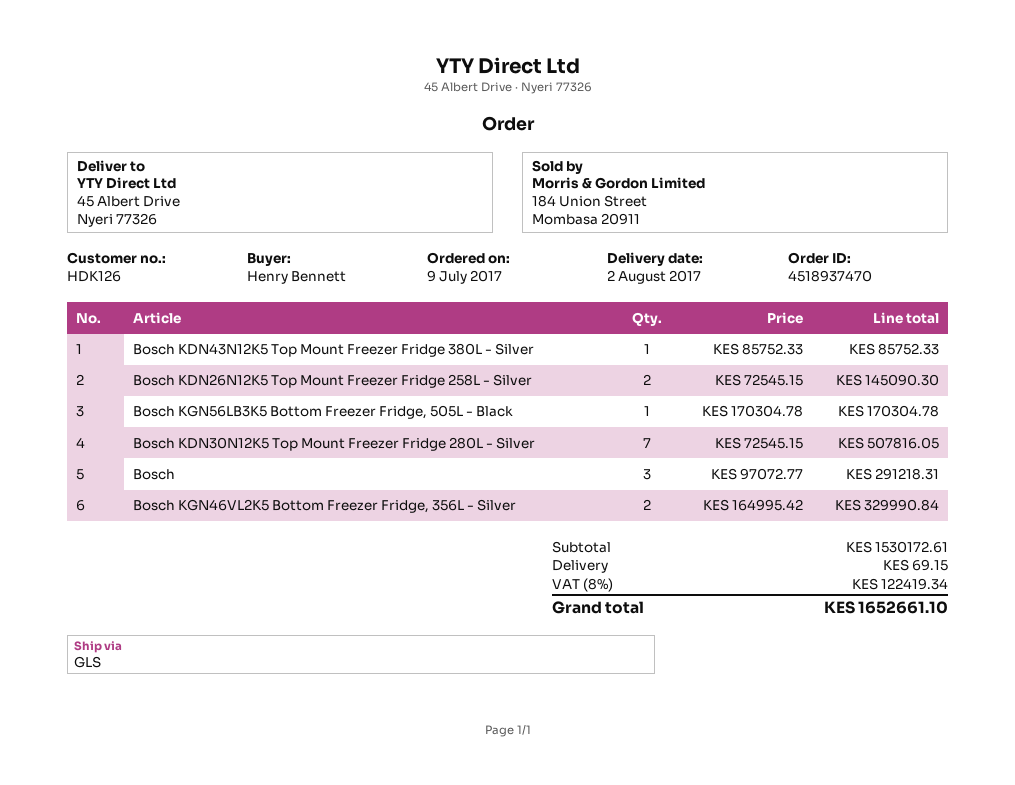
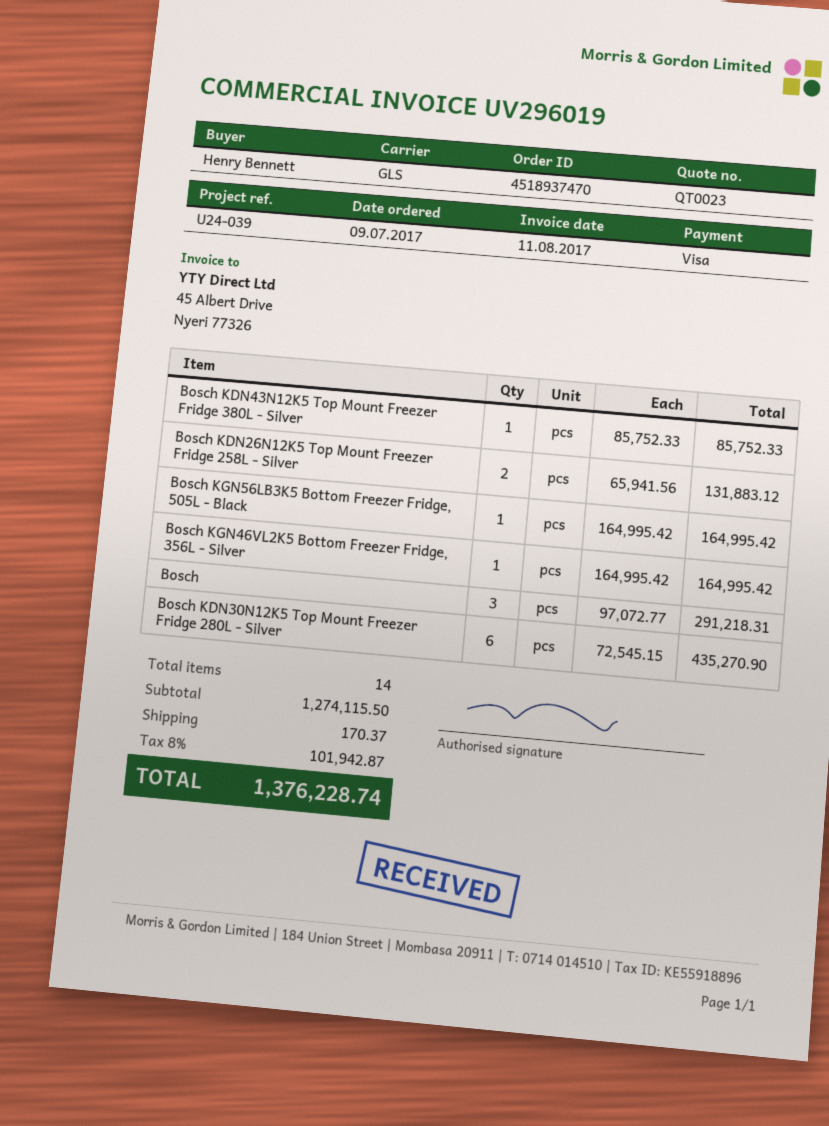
Bosch KDN26N12K5 Top Mount Freezer Fridge 258L - Silver: 2 x 72545.15 = 145090.30 -> 2 x 65941.56 = 131883.12
Bosch KGN56LB3K5 Bottom Freezer Fridge, 505L - Black: 1 x 170304.78 = 170304.78 -> 1 x 164995.42 = 164995.42
Bosch KDN30N12K5 Top Mount Freezer Fridge 280L - Silver: 7 x 72545.15 = 507816.05 -> 6 x 72545.15 = 435270.90
Bosch KGN46VL2K5 Bottom Freezer Fridge, 356L - Silver: 2 x 164995.42 = 329990.84 -> 1 x 164995.42 = 164995.42
subtotal: 1530172.61 -> 1274115.50
shipping: 69.15 -> 170.37
tax: 8% = 122419.34 -> 8% = 101942.87
total: 1652661.10 -> 1376228.74

